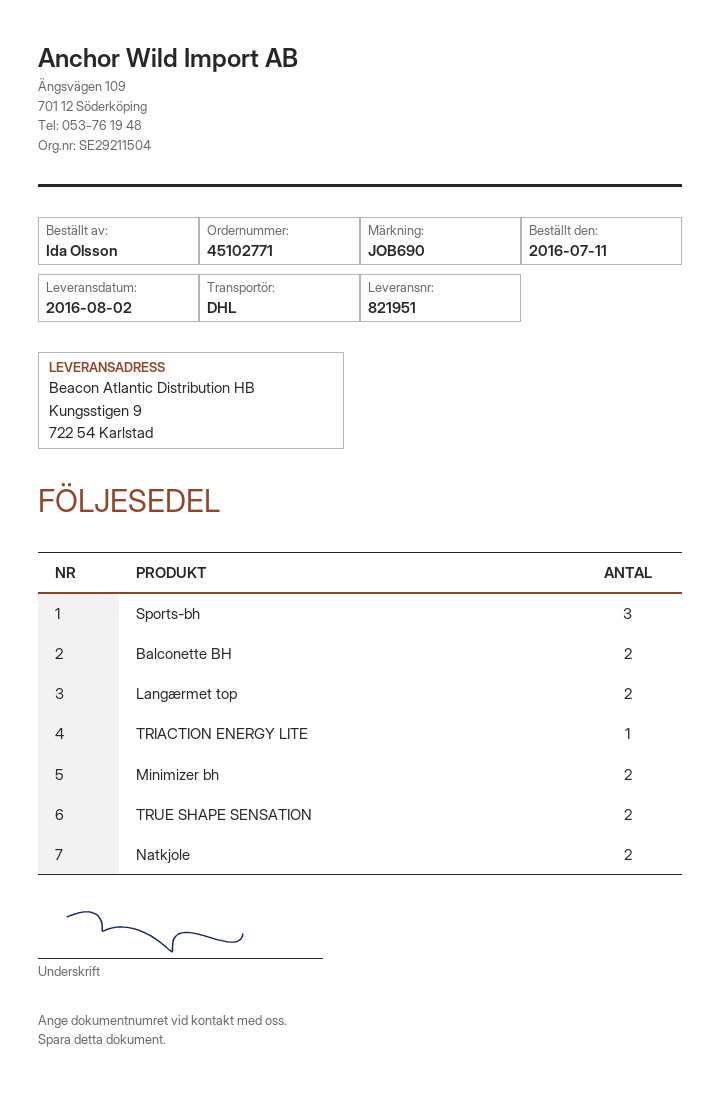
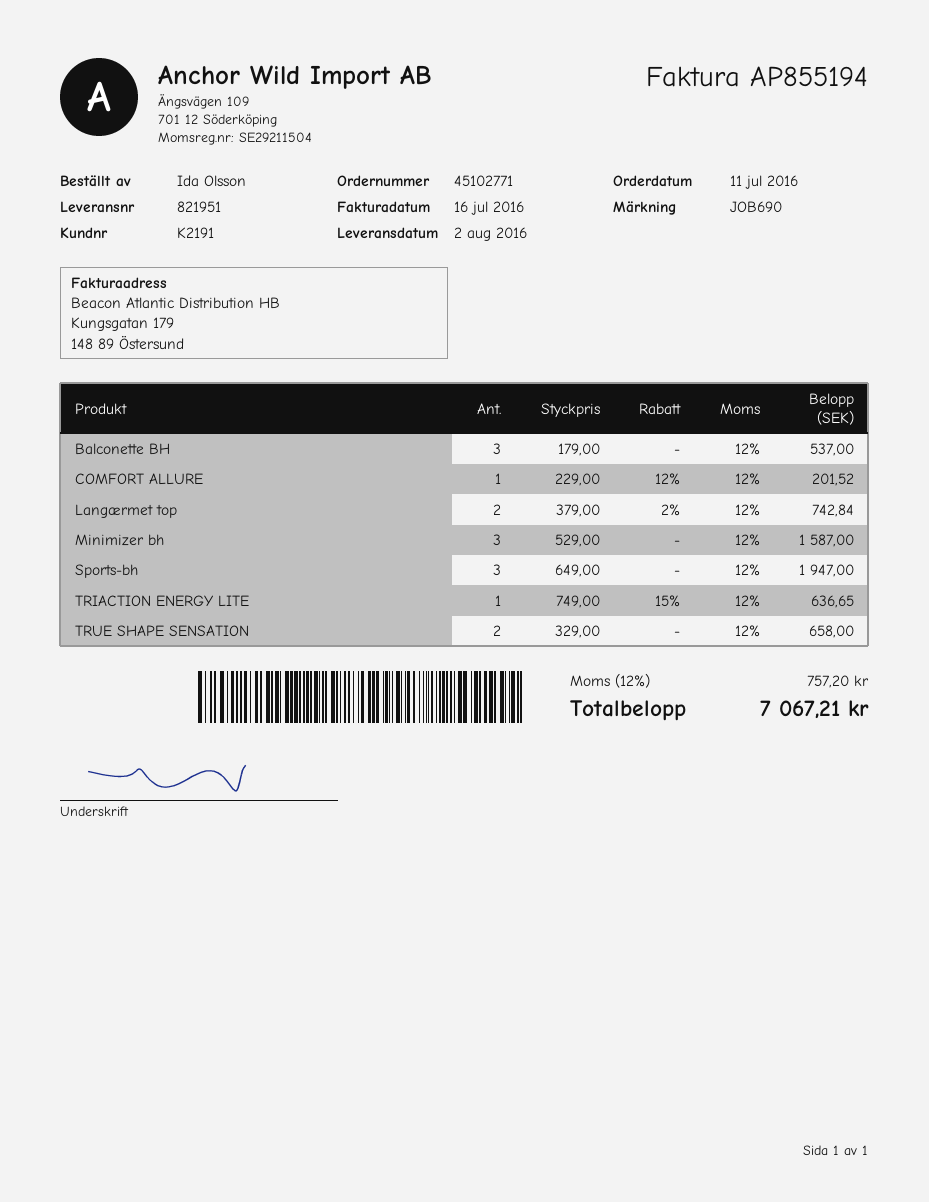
Balconette BH: 2 -> 3
Minimizer bh: 2 -> 3
Natkjole: 2 -> none
COMFORT ALLURE: none -> 1

